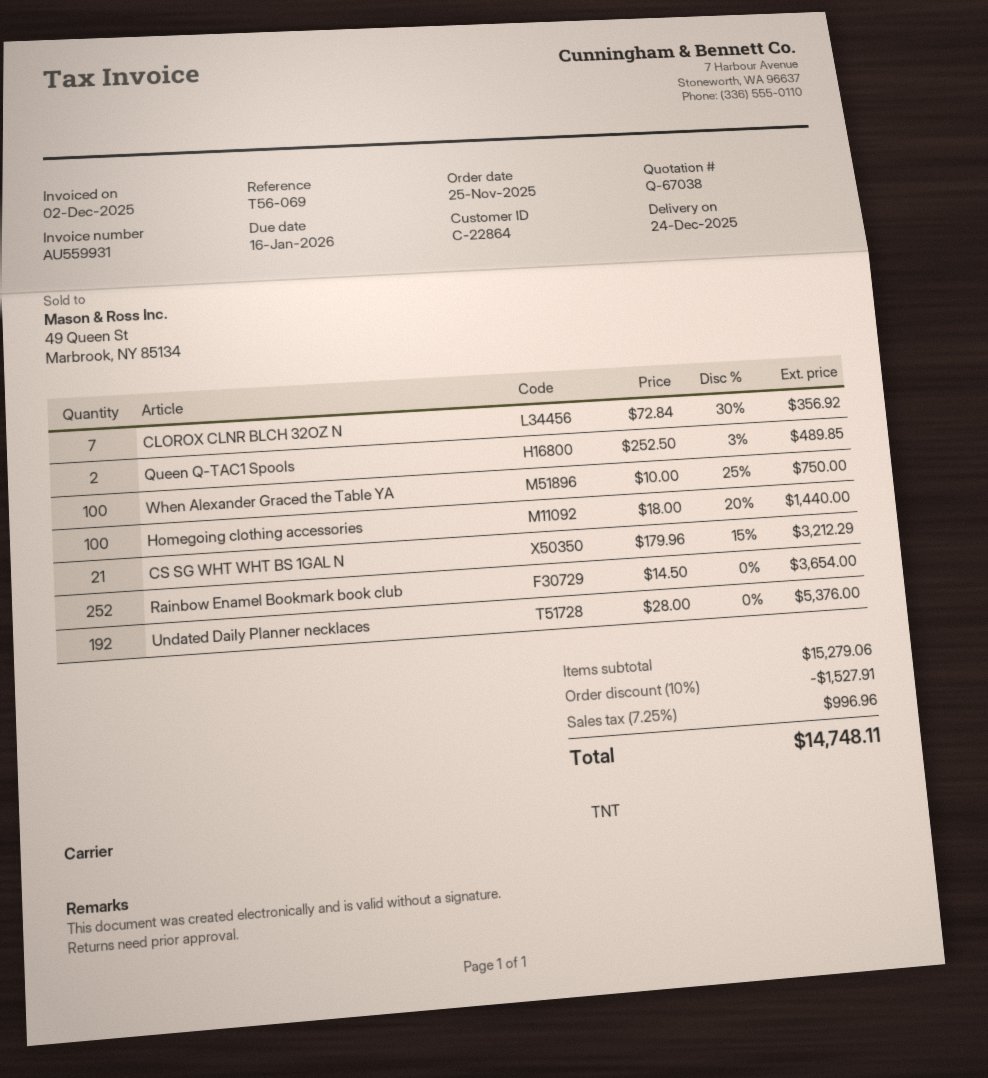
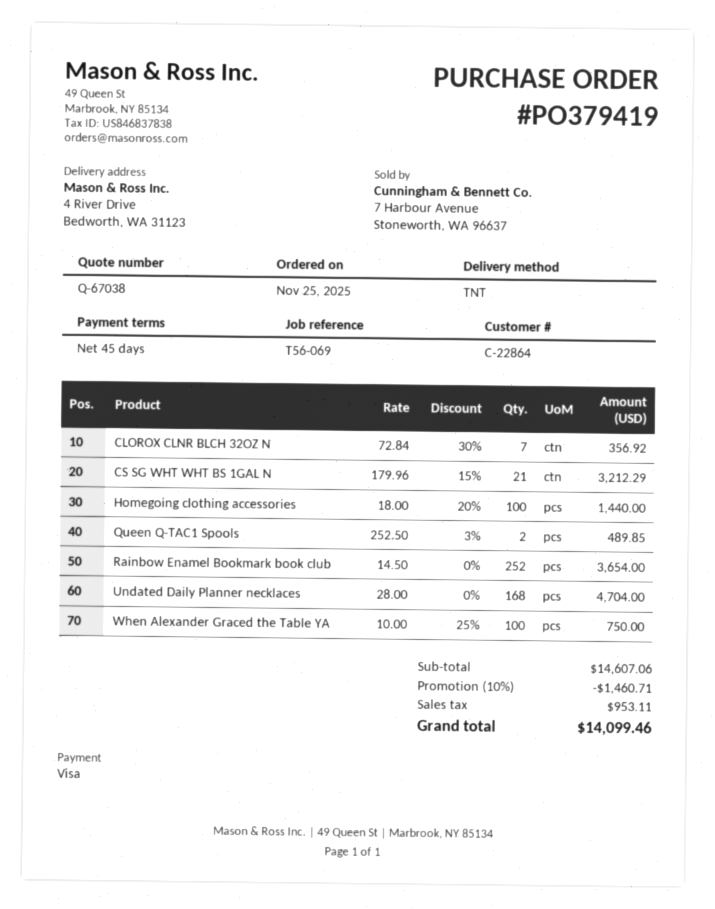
Undated Daily Planner necklaces: 192 x 28.00 = 5376.00 -> 168 x 28.00 = 4704.00
subtotal: 15279.06 -> 14607.06
discount: 10% = 1527.91 -> 10% = 1460.71
tax: 996.96 -> 953.11
total: 14748.11 -> 14099.46

